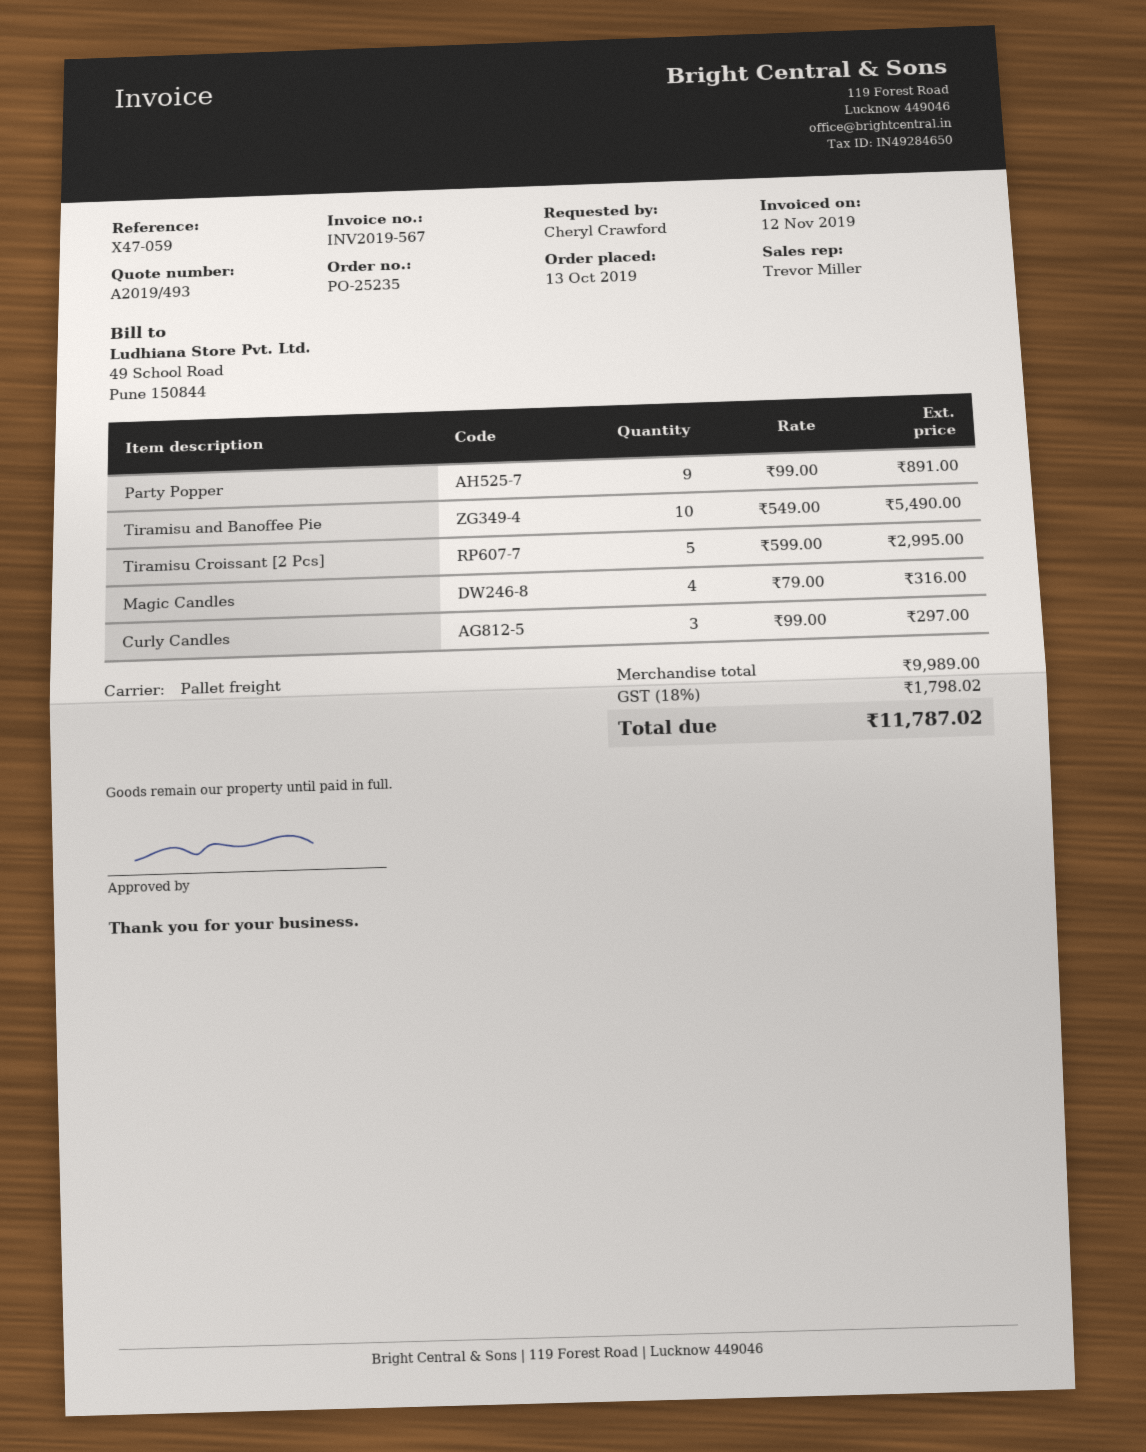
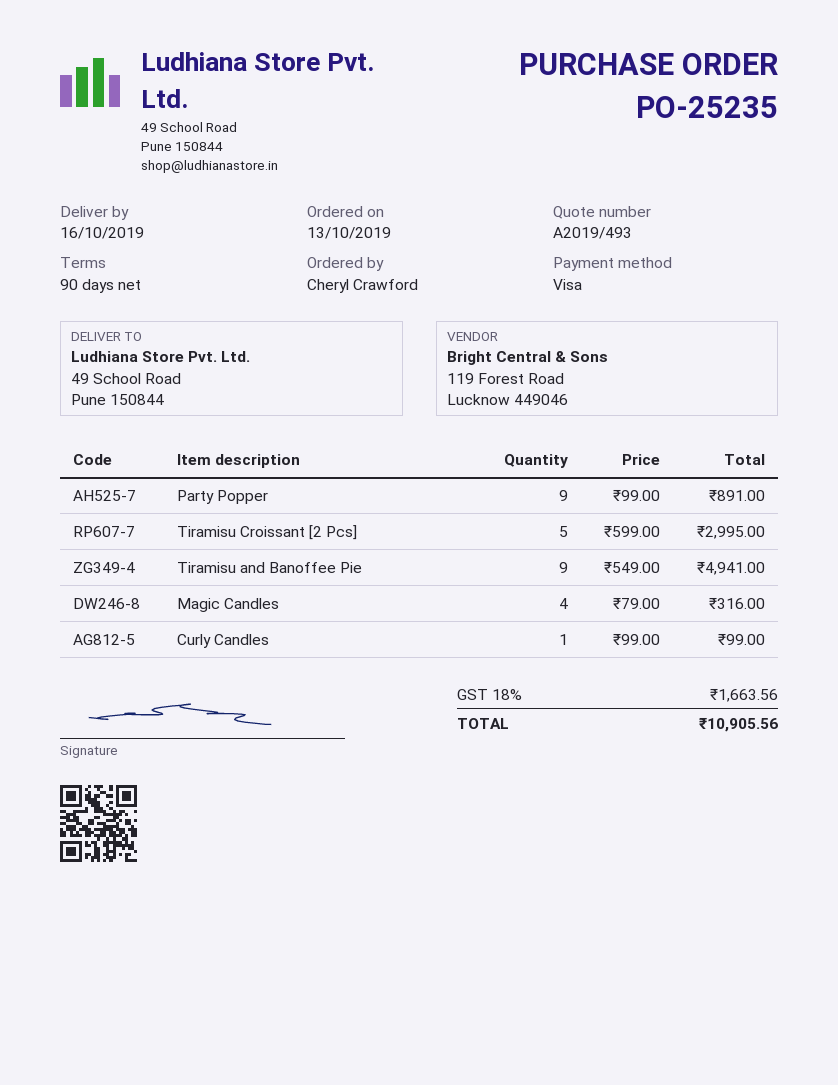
Tiramisu and Banoffee Pie: 10 x 549.00 = 5490.00 -> 9 x 549.00 = 4941.00
Curly Candles: 3 x 99.00 = 297.00 -> 1 x 99.00 = 99.00
tax: 18% = 1798.02 -> 18% = 1663.56
total: 11787.02 -> 10905.56

